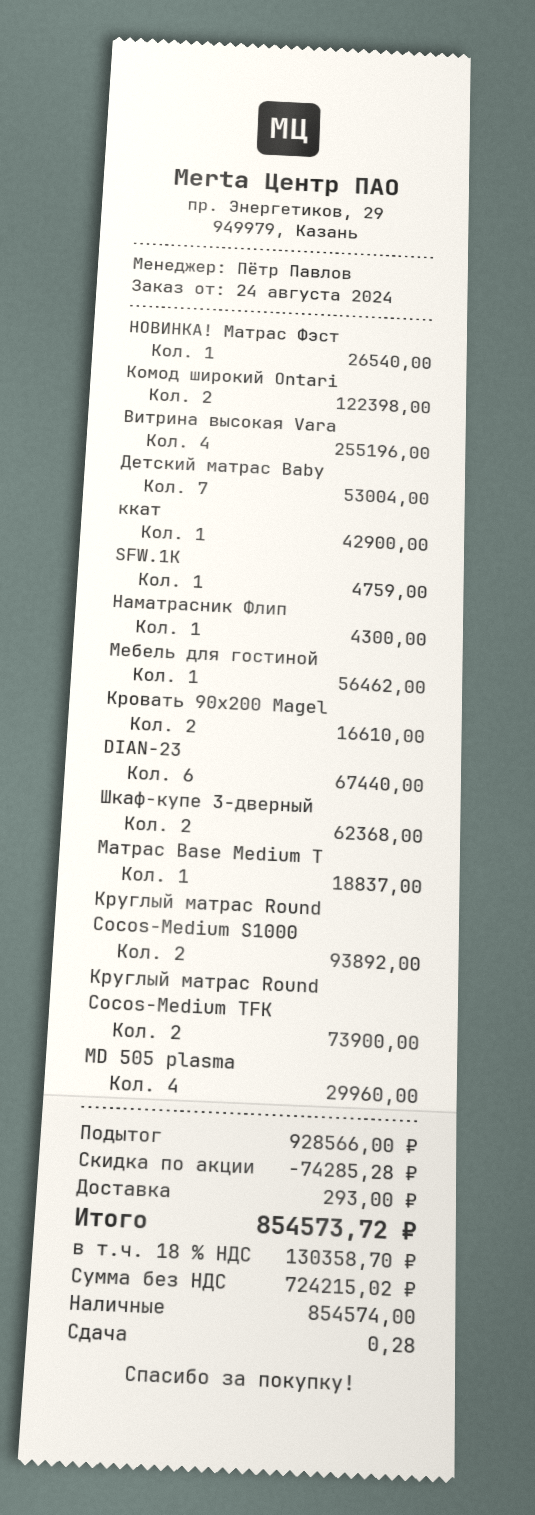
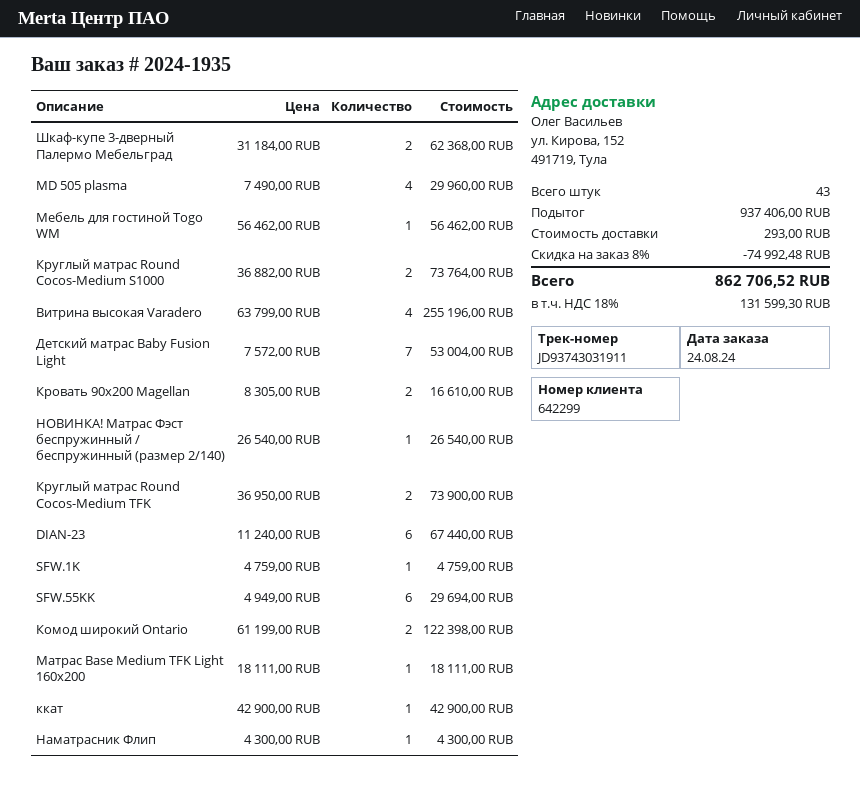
Матрас Base Medium T: 1 for 18837.00 -> 1 for 18111.00
Круглый матрас Round Cocos-Medium S1000: 2 for 93892.00 -> 2 for 73764.00
SFW.55KK: none -> 6 for 29694.00
subtotal: 928566.00 -> 937406.00
discount: 74285.28 -> 74992.48
tax: 18% = 130358.70 -> 18% = 131599.30
total: 854573.72 -> 862706.52

